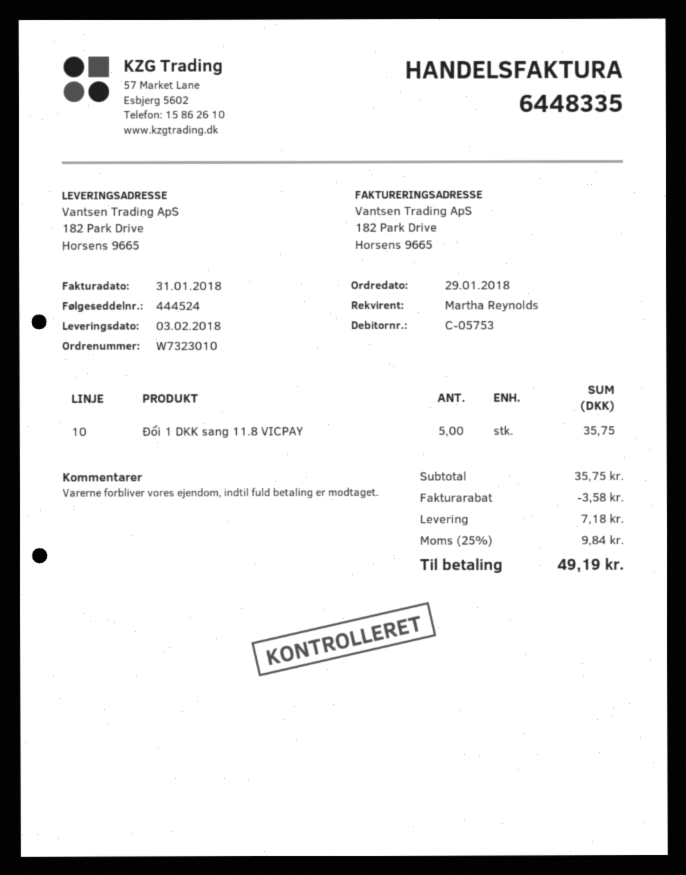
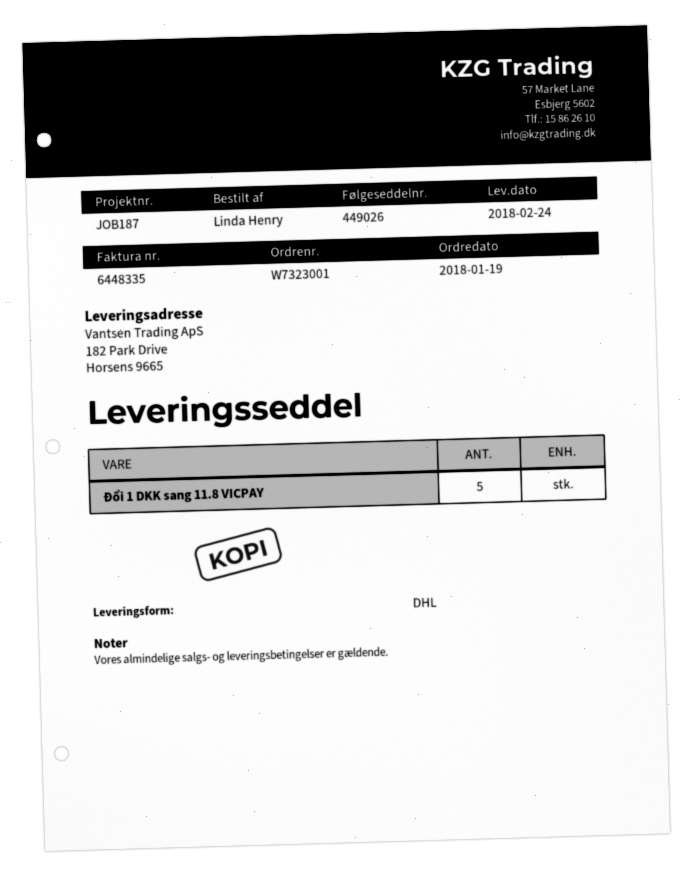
order number: W7323010 -> W7323001
order date: 2018-01-29 -> 2018-01-19
delivery note number: 444524 -> 449026
delivery date: 2018-02-03 -> 2018-02-24
ordered by: Martha Reynolds -> Linda Henry

